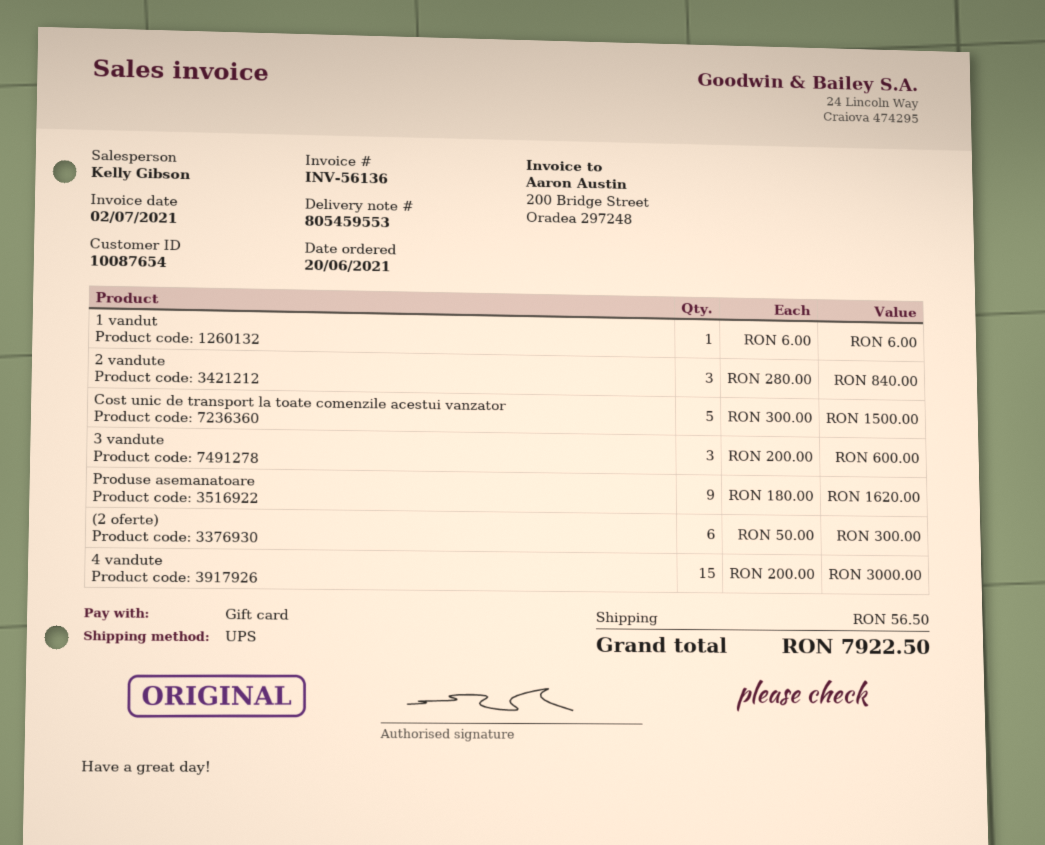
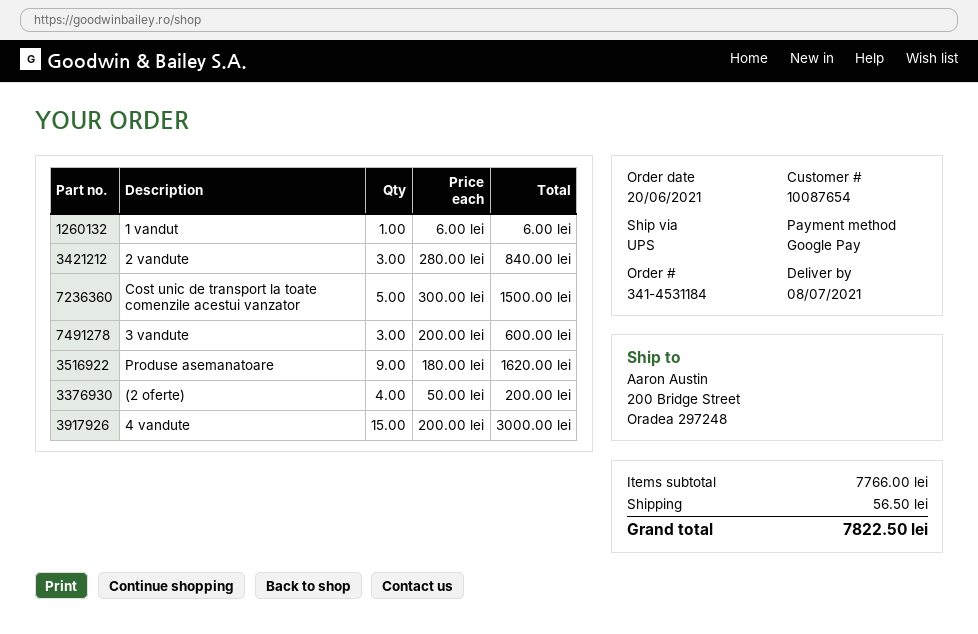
payment method: gift card -> Google Pay
(2 oferte): 6 x 50.00 = 300.00 -> 4 x 50.00 = 200.00
total: 7922.50 -> 7822.50

